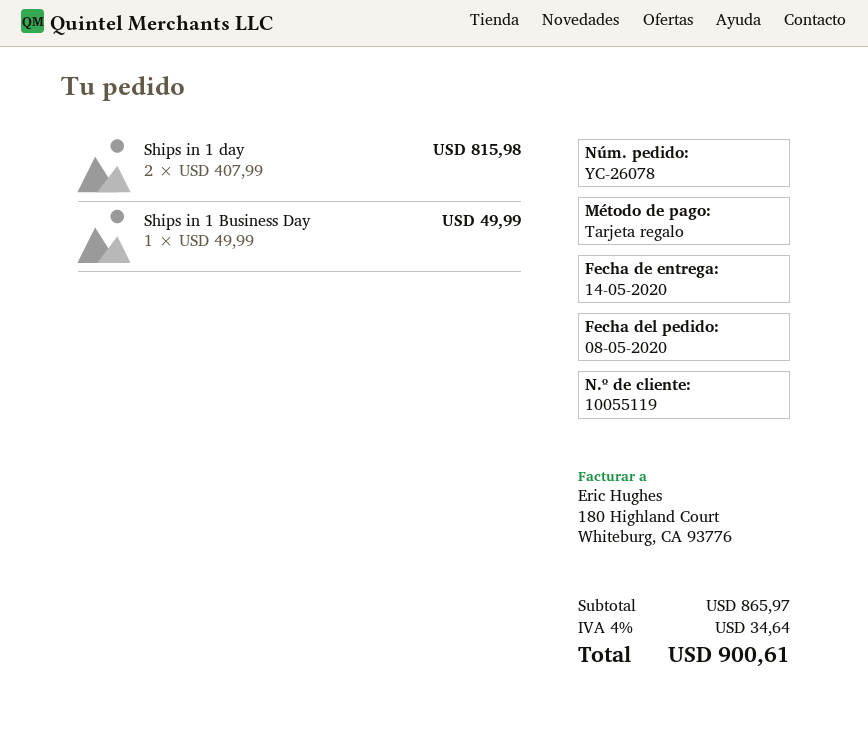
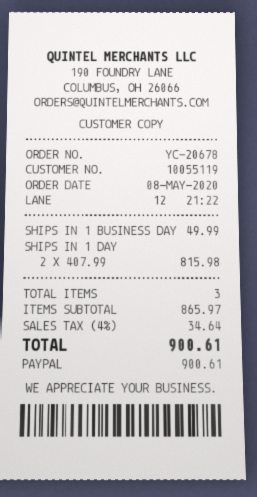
order number: YC-26078 -> YC-20678
payment method: gift card -> PayPal

